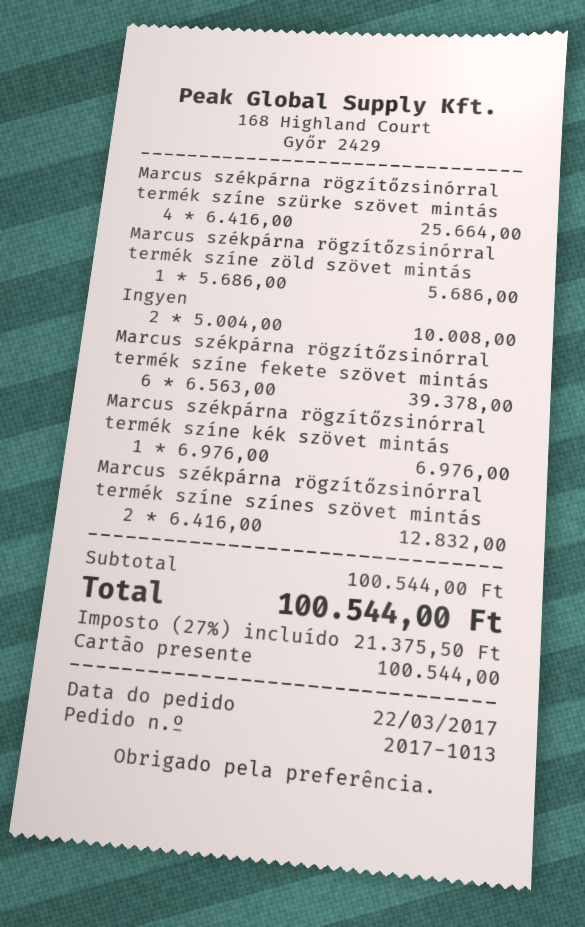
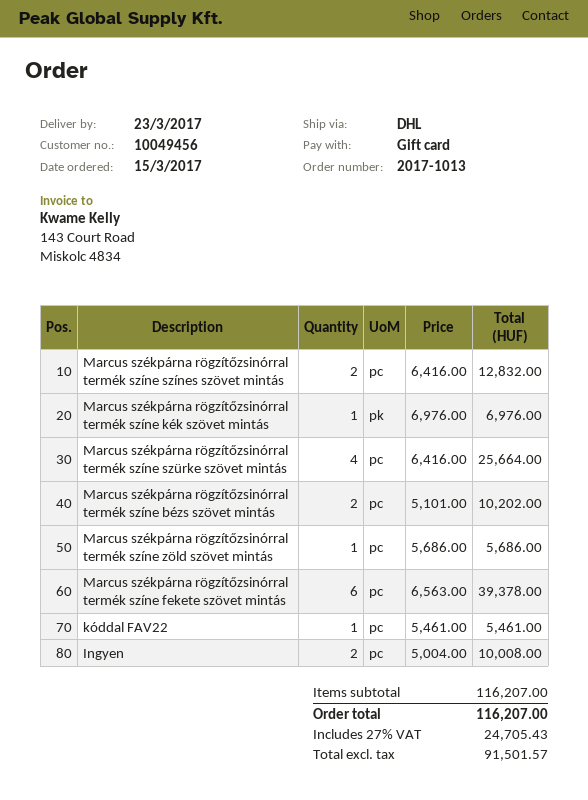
order date: 2017-03-22 -> 2017-03-15
Marcus székpárna rögzítőzsinórral termék színe bézs szövet mintás: none -> 2 x 5101.00 = 10202.00
kóddal FAV22: none -> 1 x 5461.00 = 5461.00
subtotal: 100544.00 -> 116207.00
tax: 27% = 21375.50 -> 27% = 24705.43
total: 100544.00 -> 116207.00

